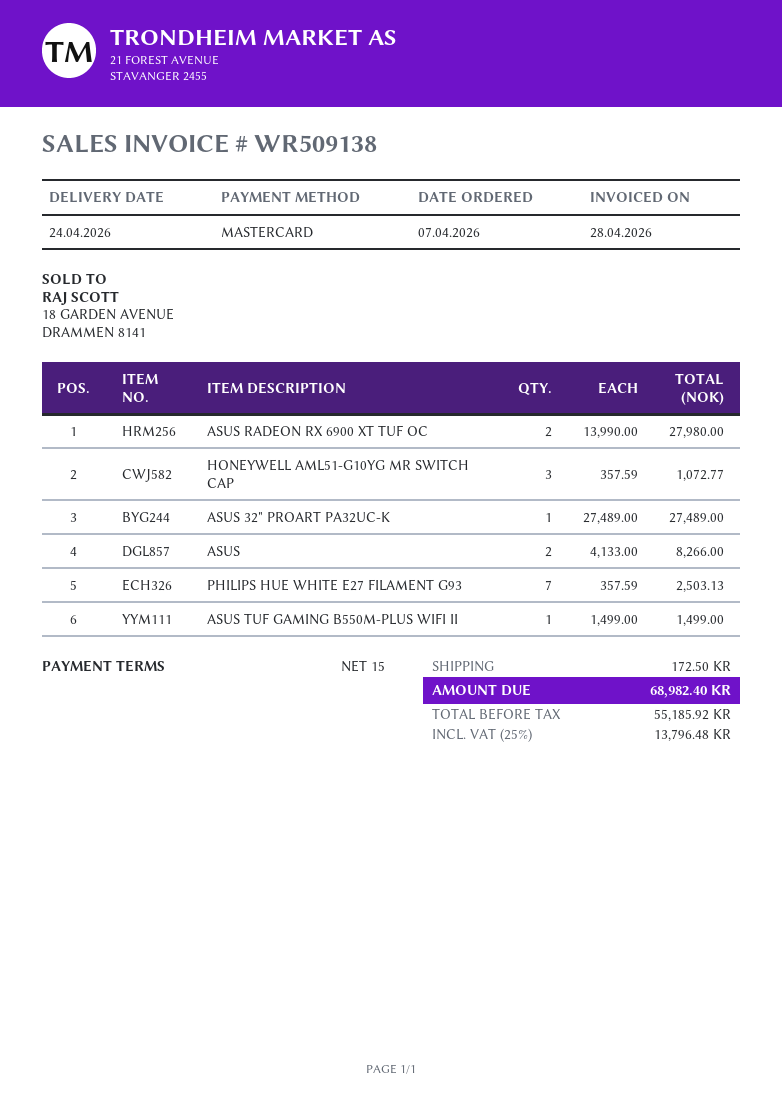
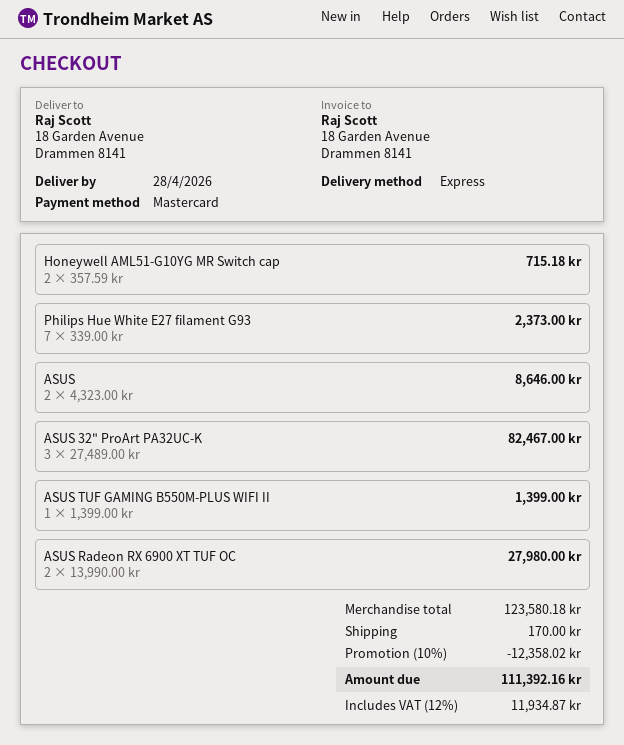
delivery date: 2026-04-24 -> 2026-04-28
HONEYWELL AML51-G10YG MR SWITCH CAP: 3 x 357.59 = 1072.77 -> 2 x 357.59 = 715.18
ASUS 32" PROART PA32UC-K: 1 x 27489.00 = 27489.00 -> 3 x 27489.00 = 82467.00
ASUS: 2 x 4133.00 = 8266.00 -> 2 x 4323.00 = 8646.00
PHILIPS HUE WHITE E27 FILAMENT G93: 7 x 357.59 = 2503.13 -> 7 x 339.00 = 2373.00
ASUS TUF GAMING B550M-PLUS WIFI II: 1 x 1499.00 = 1499.00 -> 1 x 1399.00 = 1399.00
discount: none -> 10% = 12358.02
shipping: 172.50 -> 170.00
tax: 25% = 13796.48 -> 12% = 11934.87
total: 68982.40 -> 111392.16

